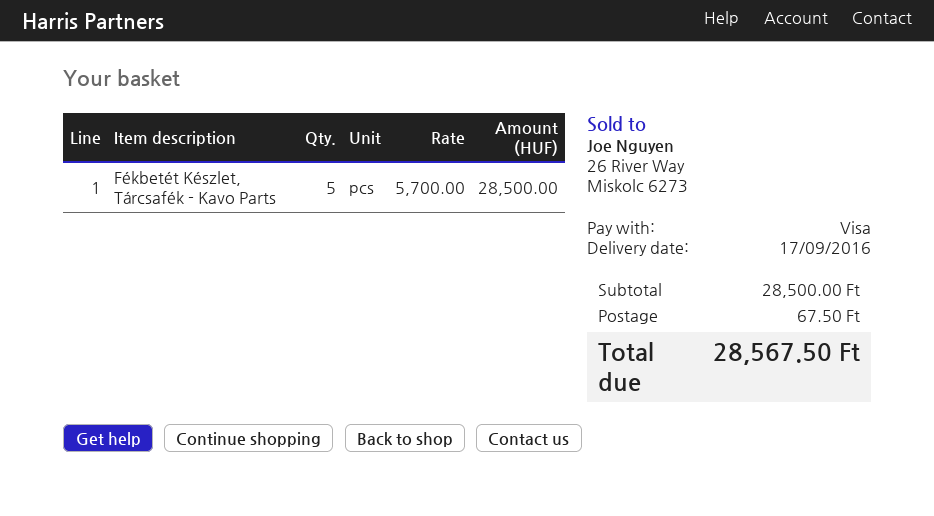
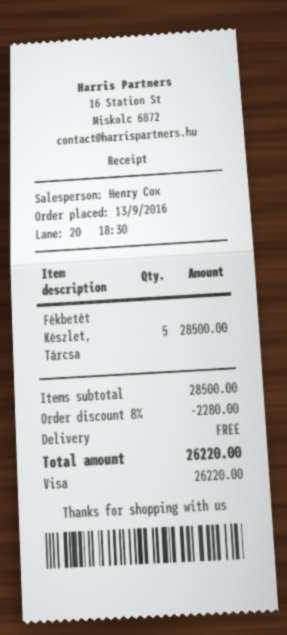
discount: none -> 8% = 2280.00
shipping: 67.50 -> 0.00
total: 28567.50 -> 26220.00

